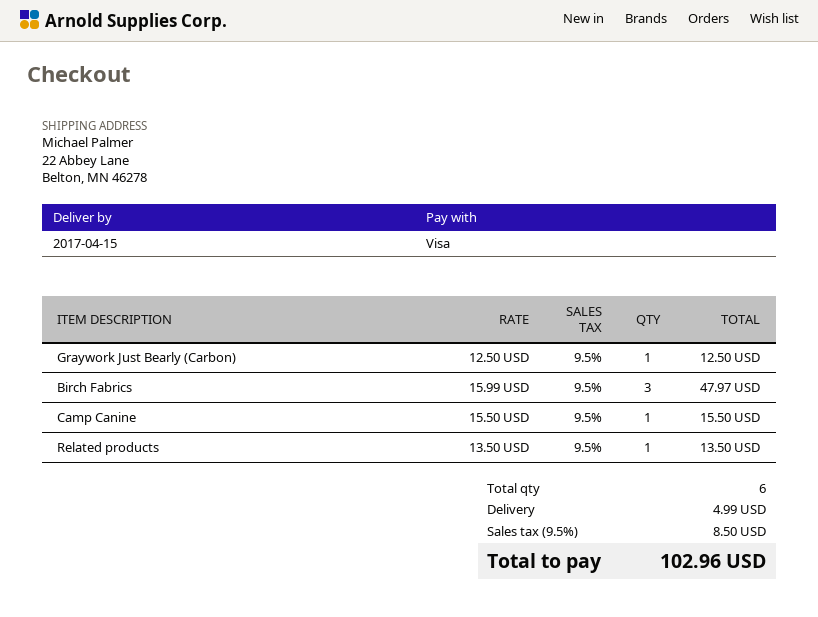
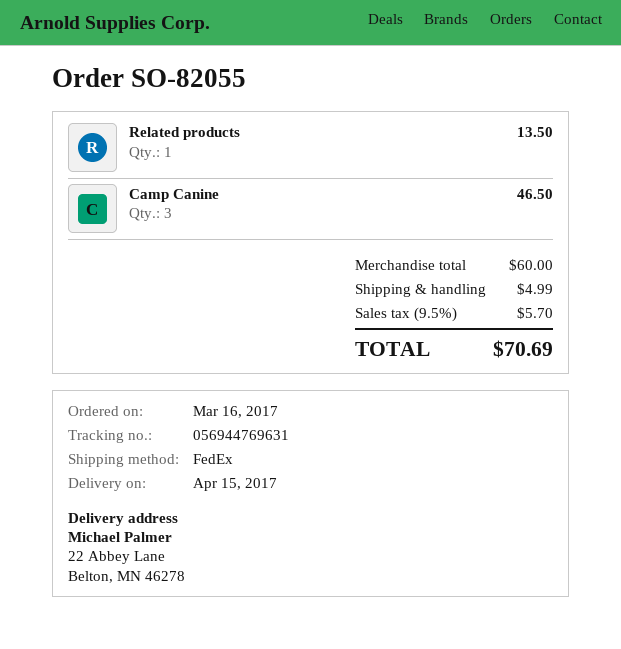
Graywork Just Bearly (Carbon): 1 for 12.50 -> none
Birch Fabrics: 3 for 47.97 -> none
Camp Canine: 1 for 15.50 -> 3 for 46.50
tax: 9.5% = 8.50 -> 9.5% = 5.70
total: 102.96 -> 70.69

